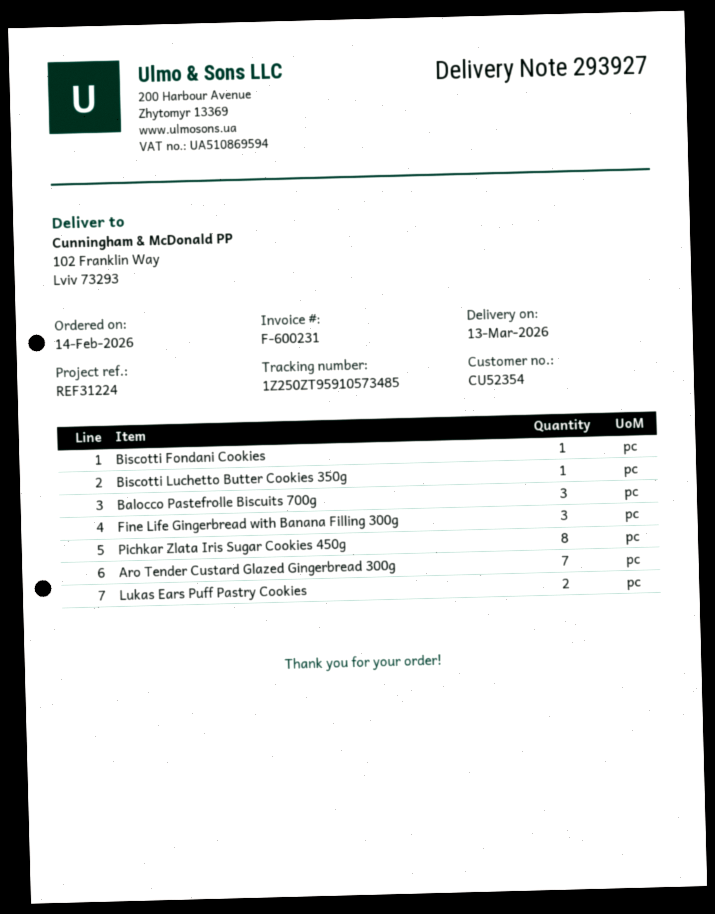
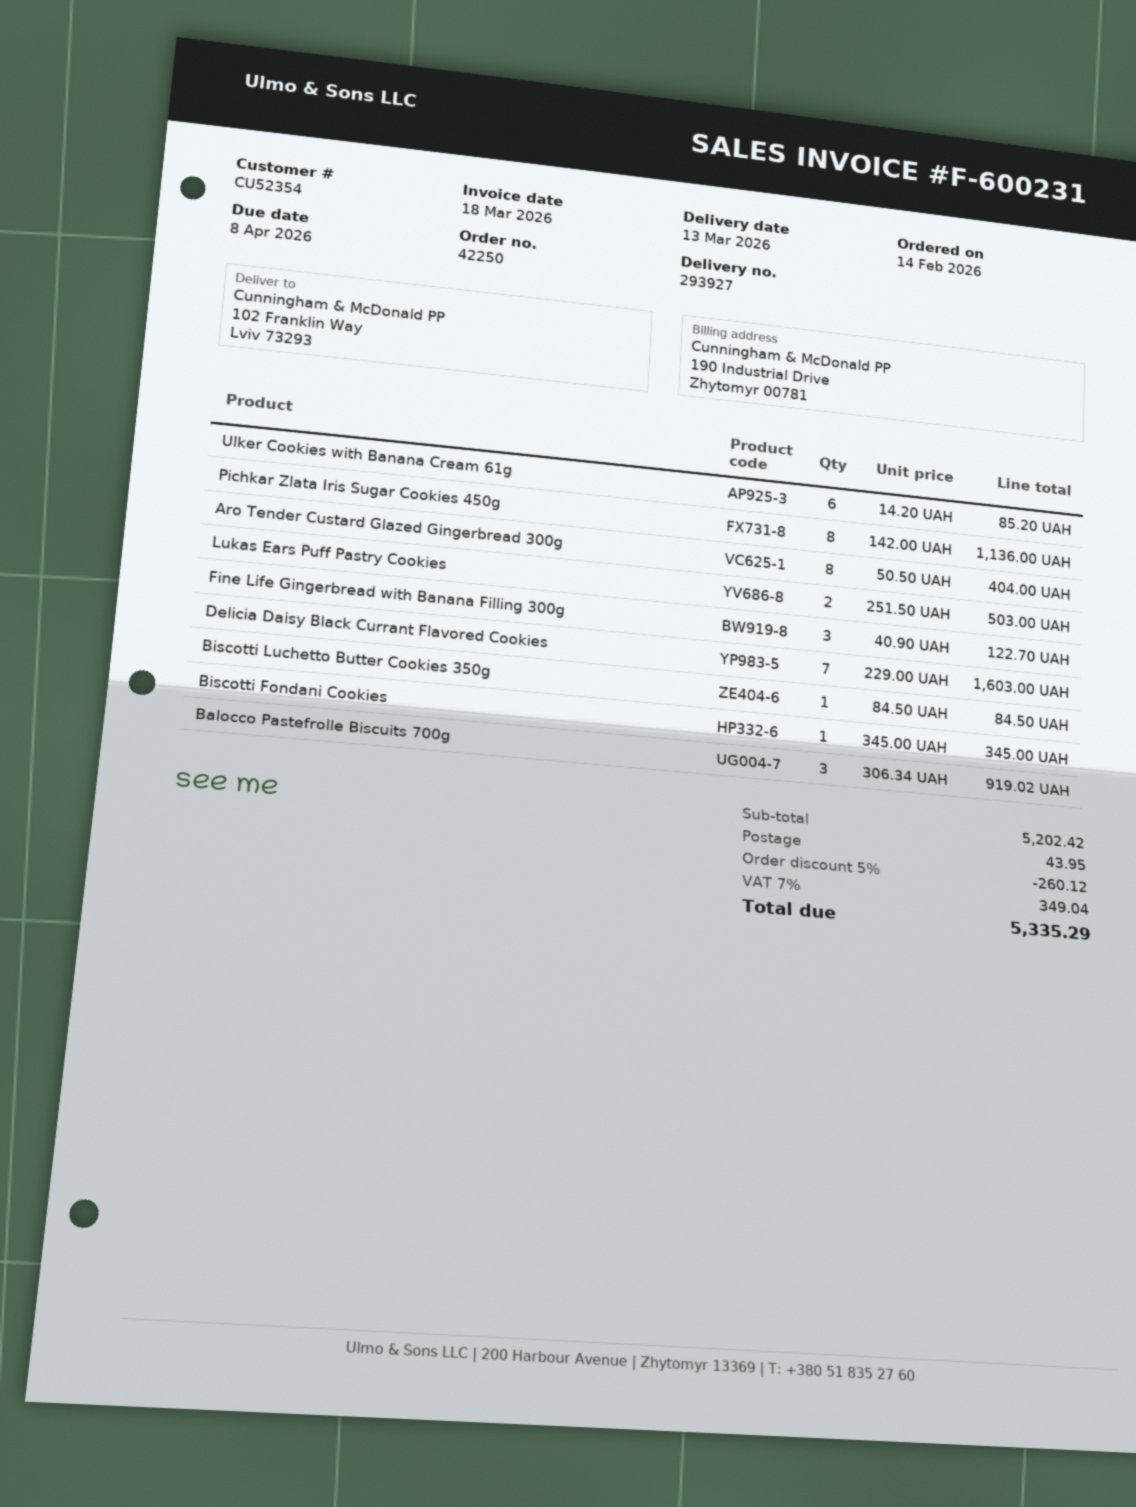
Aro Tender Custard Glazed Gingerbread 300g: 7 -> 8
Ulker Cookies with Banana Cream 61g: none -> 6
Delicia Daisy Black Currant Flavored Cookies: none -> 7

